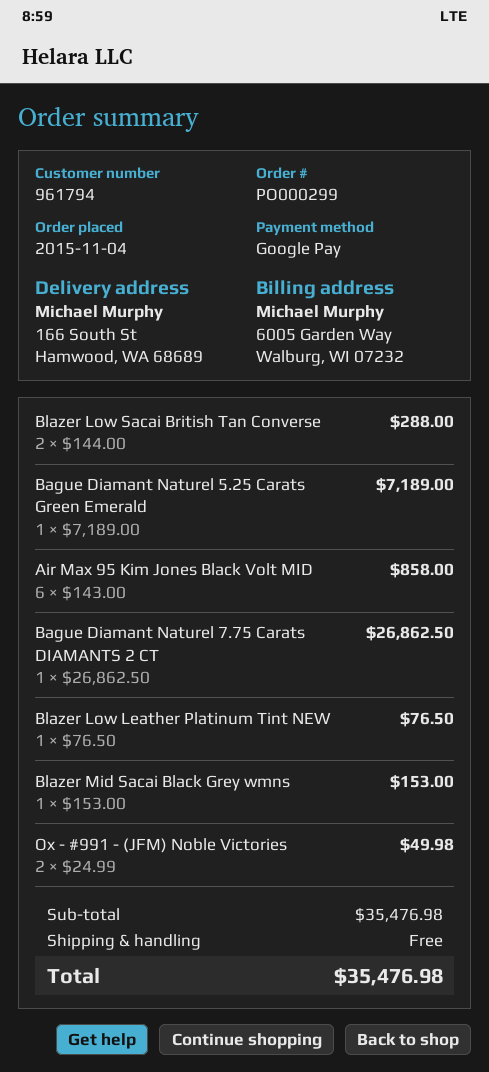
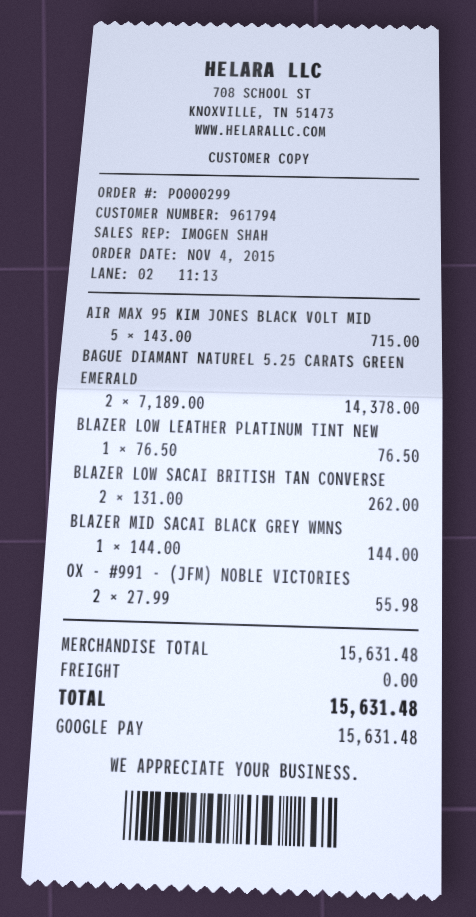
Blazer Low Sacai British Tan Converse: 2 x 144.00 = 288.00 -> 2 x 131.00 = 262.00
Bague Diamant Naturel 5.25 Carats Green Emerald: 1 x 7189.00 = 7189.00 -> 2 x 7189.00 = 14378.00
Air Max 95 Kim Jones Black Volt MID: 6 x 143.00 = 858.00 -> 5 x 143.00 = 715.00
Bague Diamant Naturel 7.75 Carats DIAMANTS 2 CT: 1 x 26862.50 = 26862.50 -> none
Blazer Mid Sacai Black Grey wmns: 1 x 153.00 = 153.00 -> 1 x 144.00 = 144.00
Ox - #991 - (JFM) Noble Victories: 2 x 24.99 = 49.98 -> 2 x 27.99 = 55.98
subtotal: 35476.98 -> 15631.48
total: 35476.98 -> 15631.48

